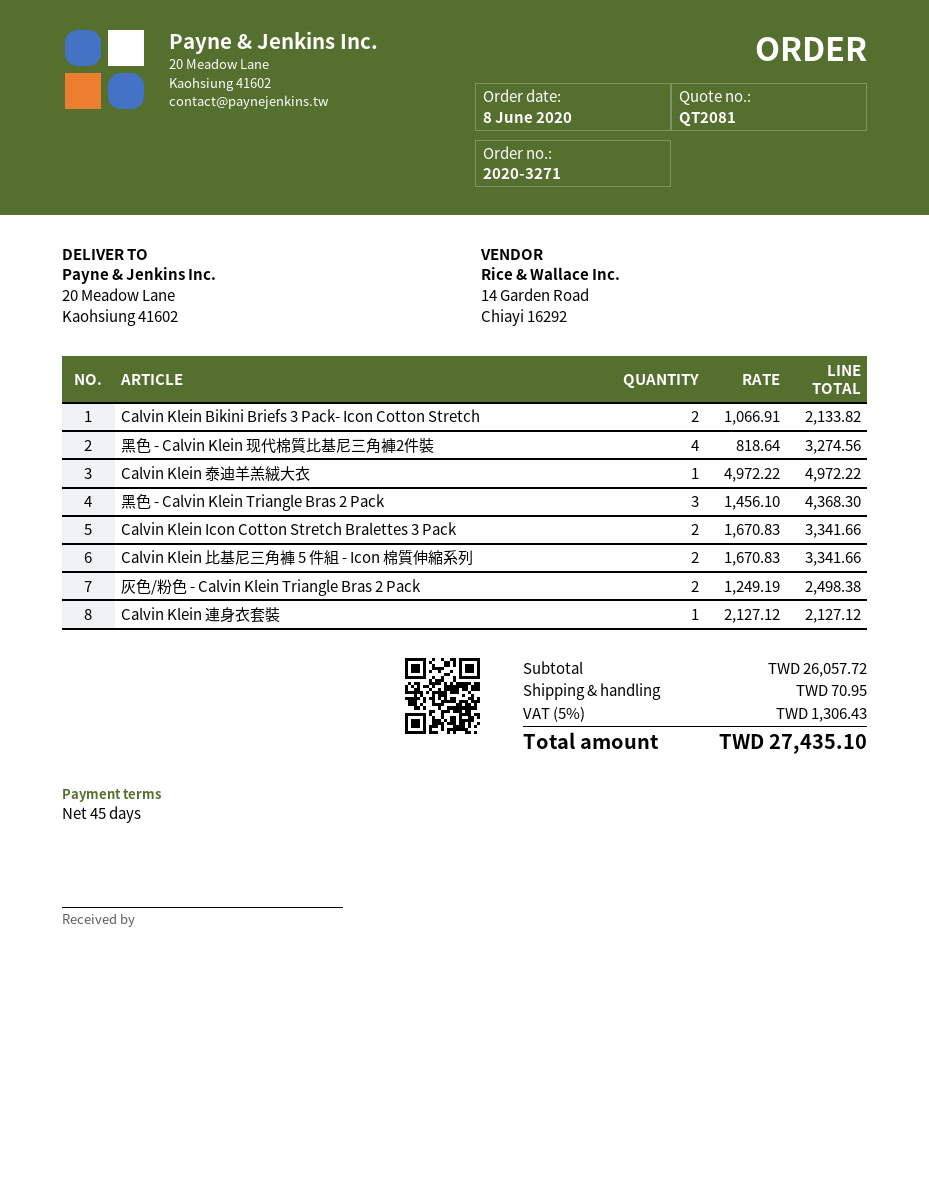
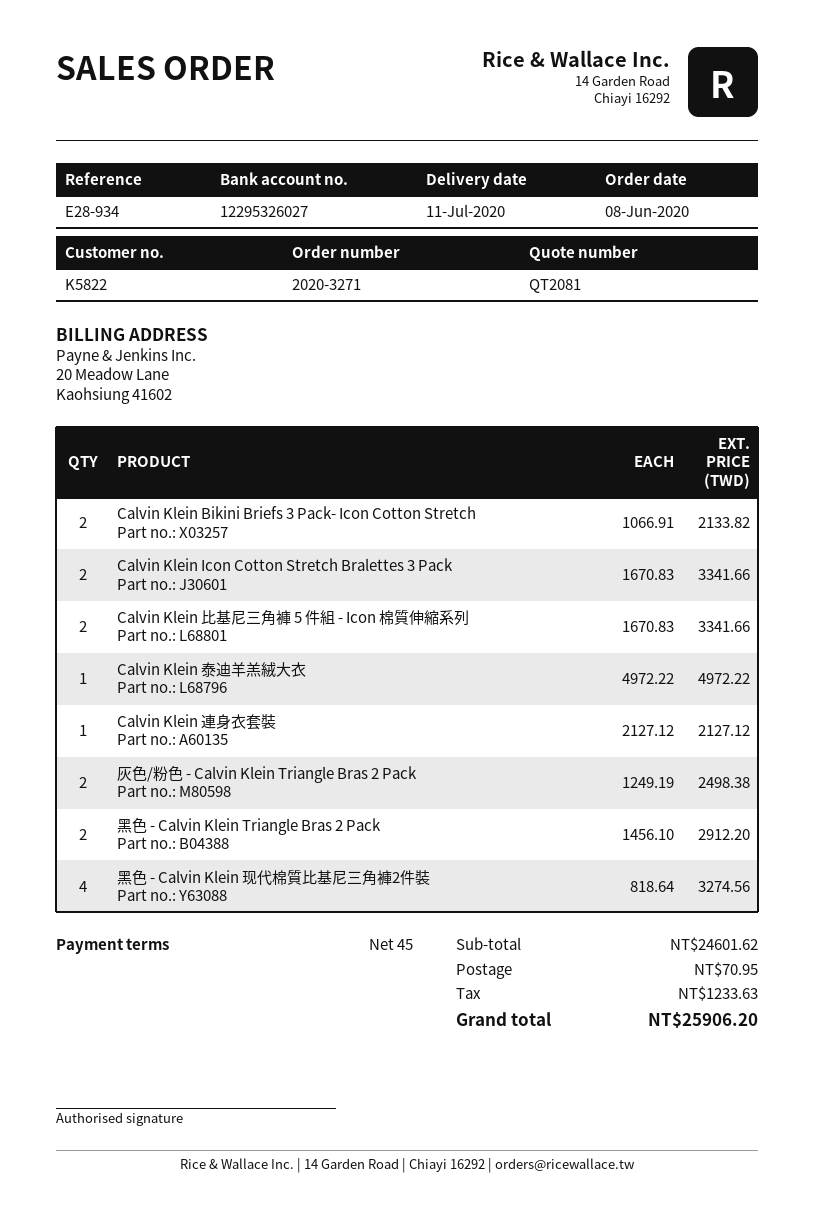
黑色 - Calvin Klein Triangle Bras 2 Pack: 3 x 1456.10 = 4368.30 -> 2 x 1456.10 = 2912.20
subtotal: 26057.72 -> 24601.62
tax: 1306.43 -> 1233.63
total: 27435.10 -> 25906.20

